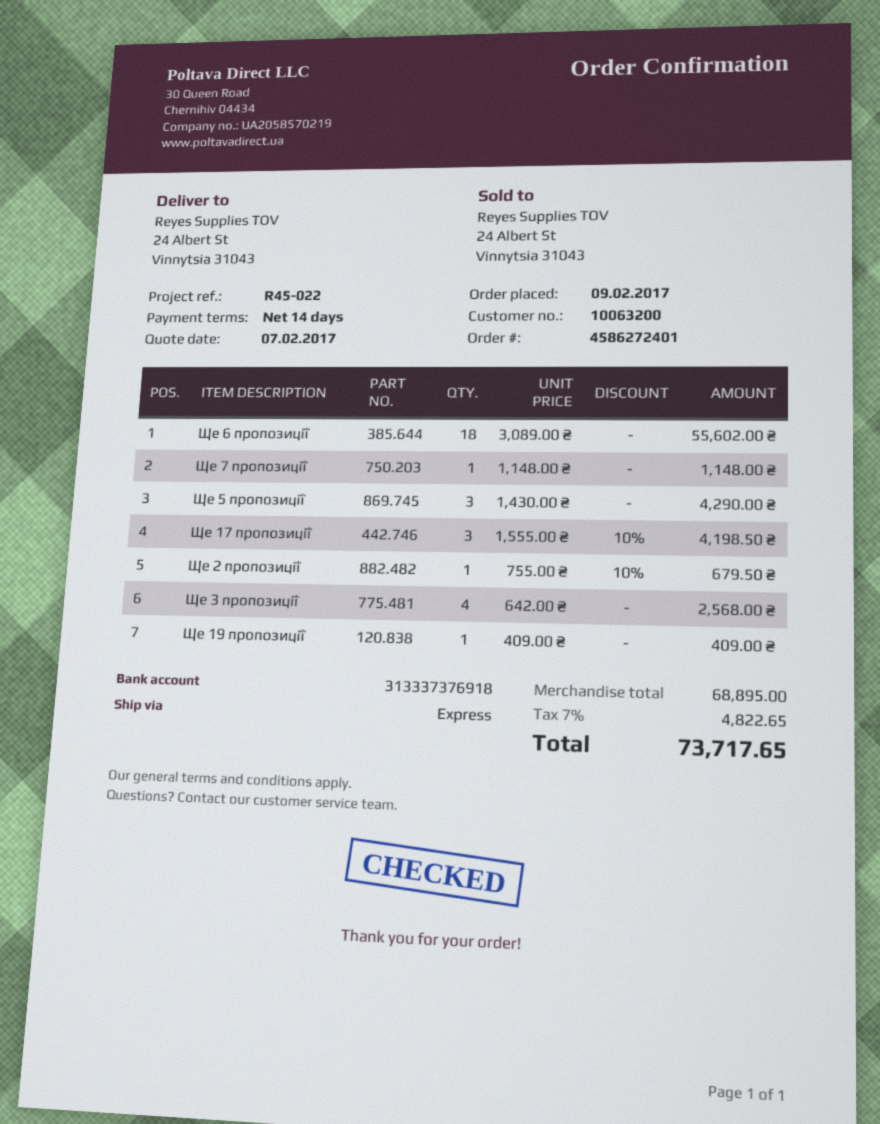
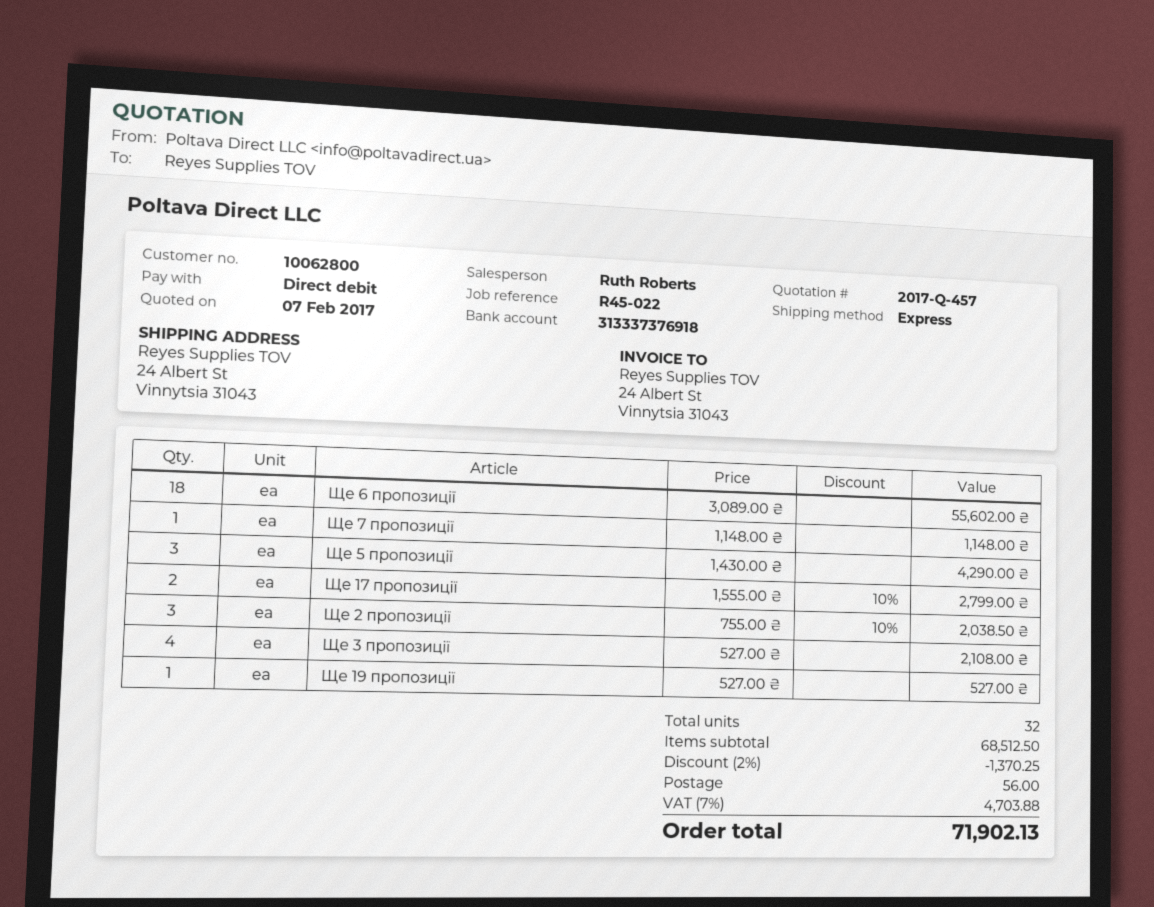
customer number: 10063200 -> 10062800
Ще 17 пропозиції: 3 x 1555.00 - 10% = 4198.50 -> 2 x 1555.00 - 10% = 2799.00
Ще 2 пропозиції: 1 x 755.00 - 10% = 679.50 -> 3 x 755.00 - 10% = 2038.50
Ще 3 пропозиції: 4 x 642.00 = 2568.00 -> 4 x 527.00 = 2108.00
Ще 19 пропозиції: 1 x 409.00 = 409.00 -> 1 x 527.00 = 527.00
subtotal: 68895.00 -> 68512.50
discount: none -> 2% = 1370.25
shipping: none -> 56.00
tax: 7% = 4822.65 -> 7% = 4703.88
total: 73717.65 -> 71902.13

